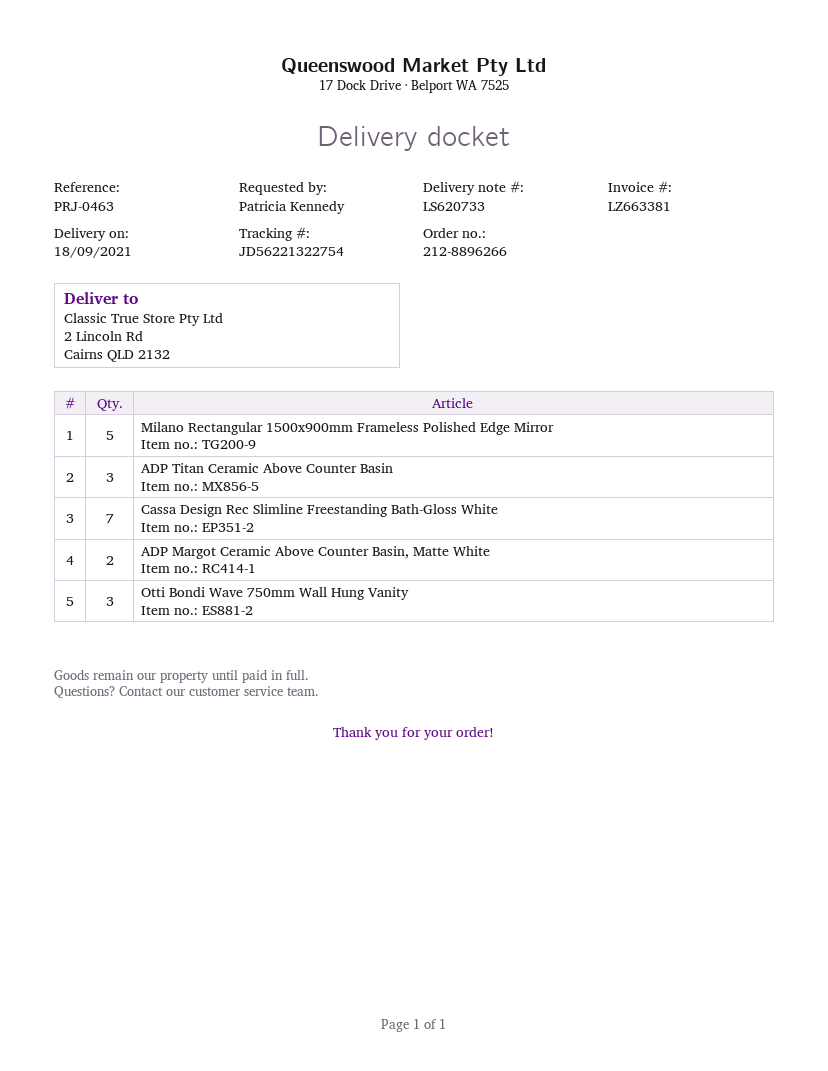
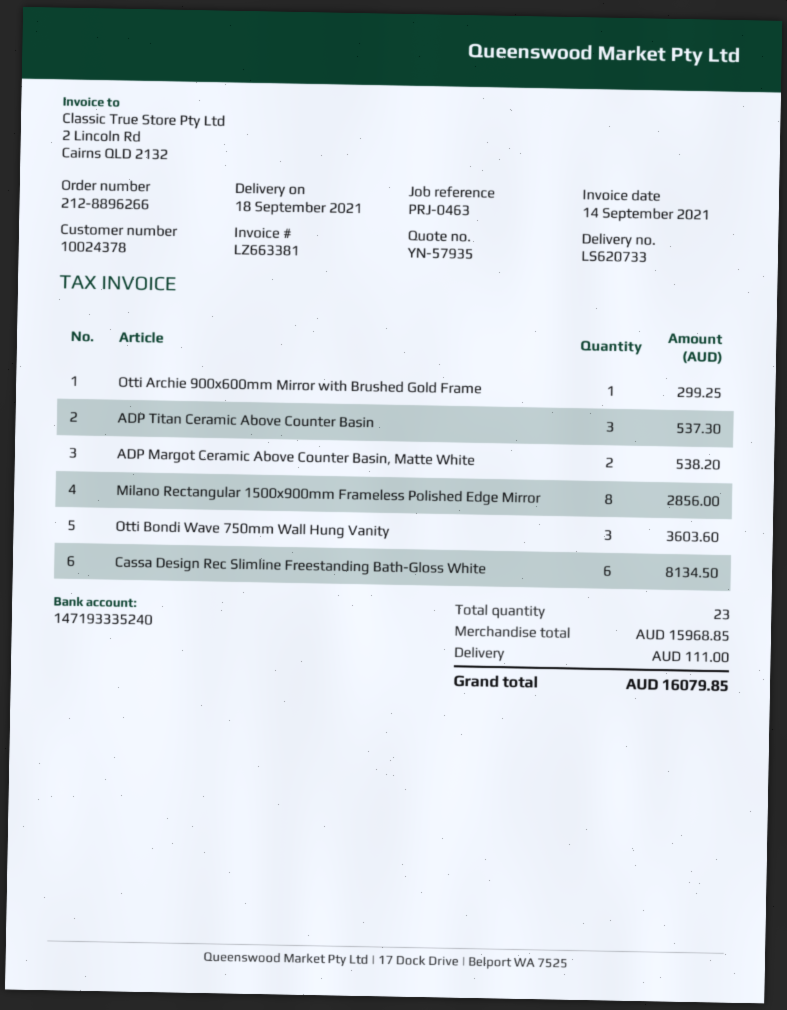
Milano Rectangular 1500x900mm Frameless Polished Edge Mirror: 5 -> 8
Cassa Design Rec Slimline Freestanding Bath-Gloss White: 7 -> 6
Otti Archie 900x600mm Mirror with Brushed Gold Frame: none -> 1

